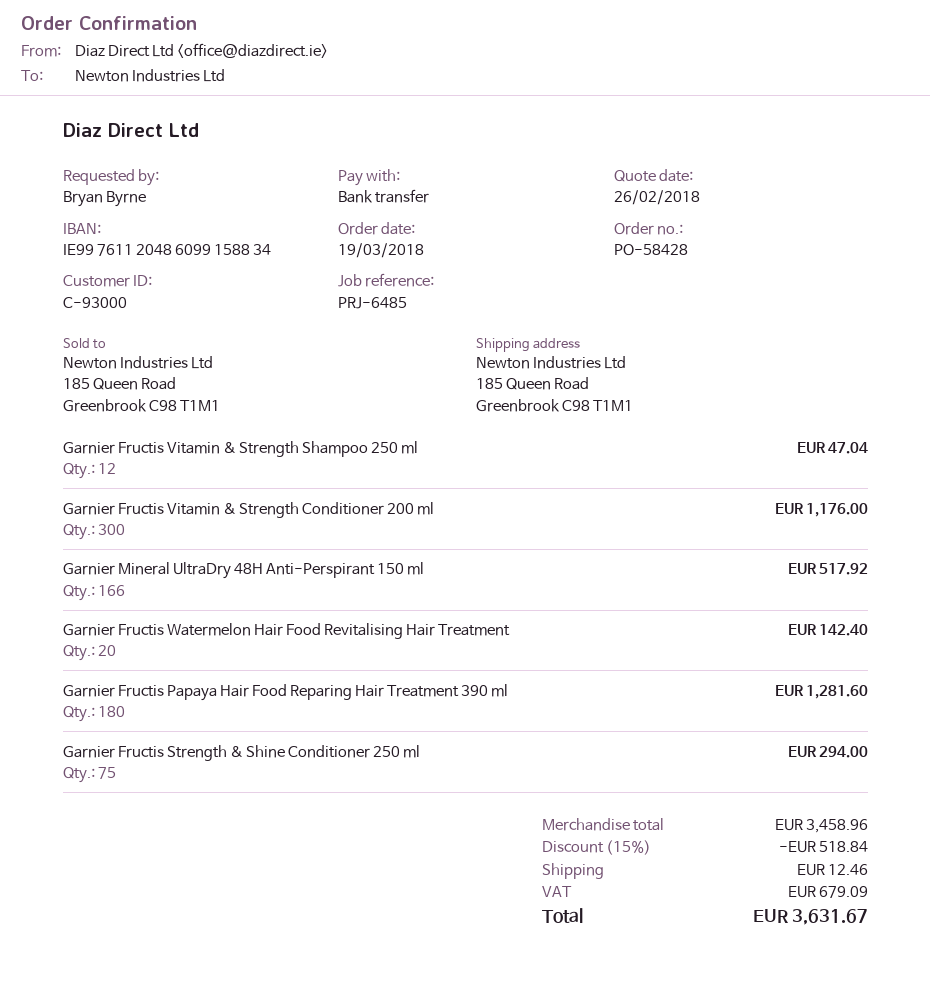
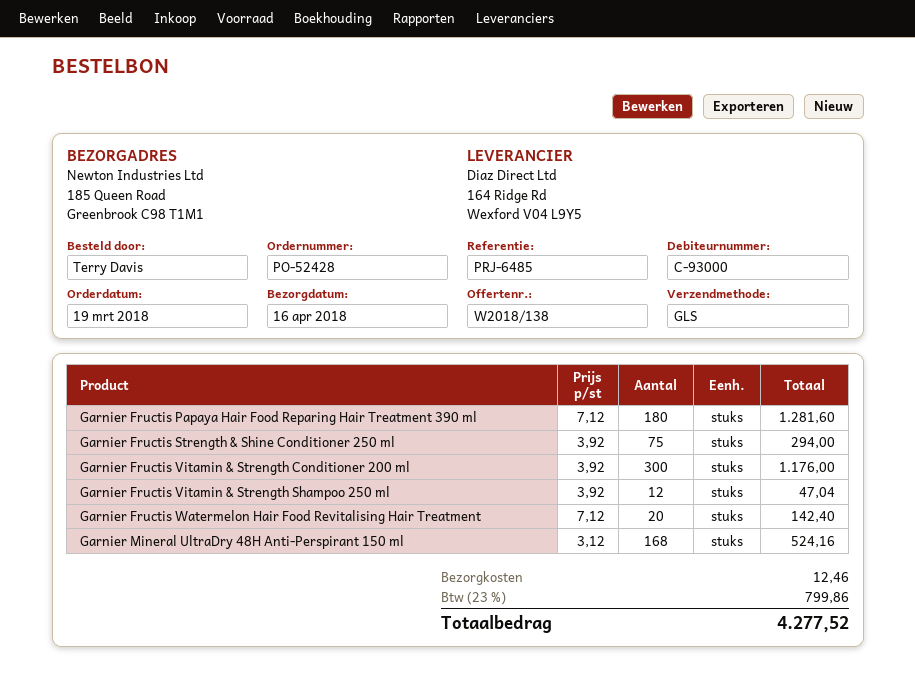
order number: PO-58428 -> PO-52428
ordered by: Bryan Byrne -> Terry Davis
Garnier Mineral UltraDry 48H Anti-Perspirant 150 ml: 166 for 517.92 -> 168 for 524.16
discount: 15% = 518.84 -> none
tax: 679.09 -> 799.86
total: 3631.67 -> 4277.52

